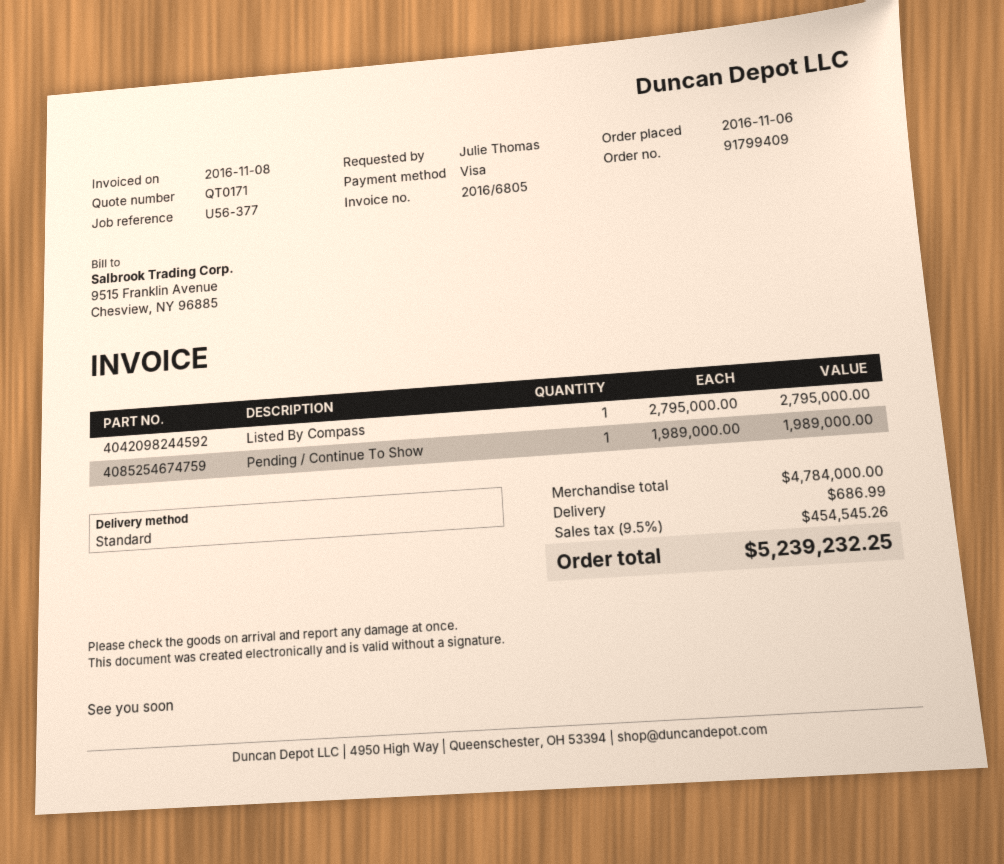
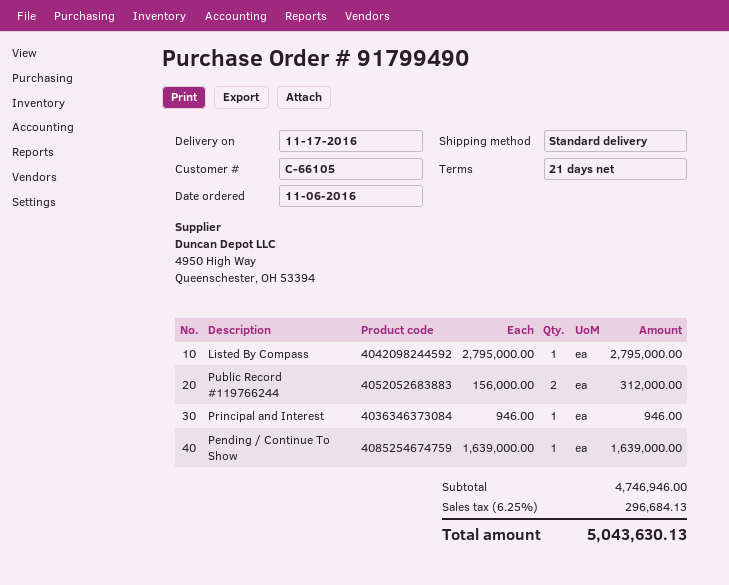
order number: 91799409 -> 91799490
Pending / Continue To Show: 1 x 1989000.00 = 1989000.00 -> 1 x 1639000.00 = 1639000.00
Public Record #119766244: none -> 2 x 156000.00 = 312000.00
Principal and Interest: none -> 1 x 946.00 = 946.00
subtotal: 4784000.00 -> 4746946.00
shipping: 686.99 -> none
tax: 9.5% = 454545.26 -> 6.25% = 296684.13
total: 5239232.25 -> 5043630.13

